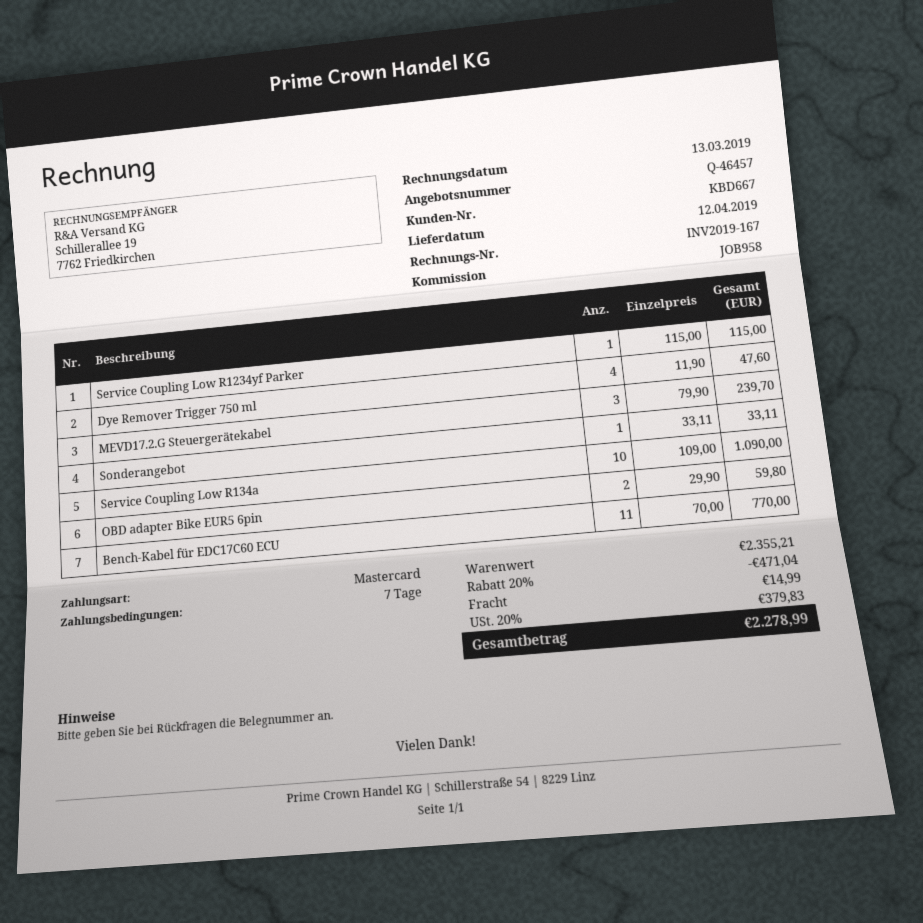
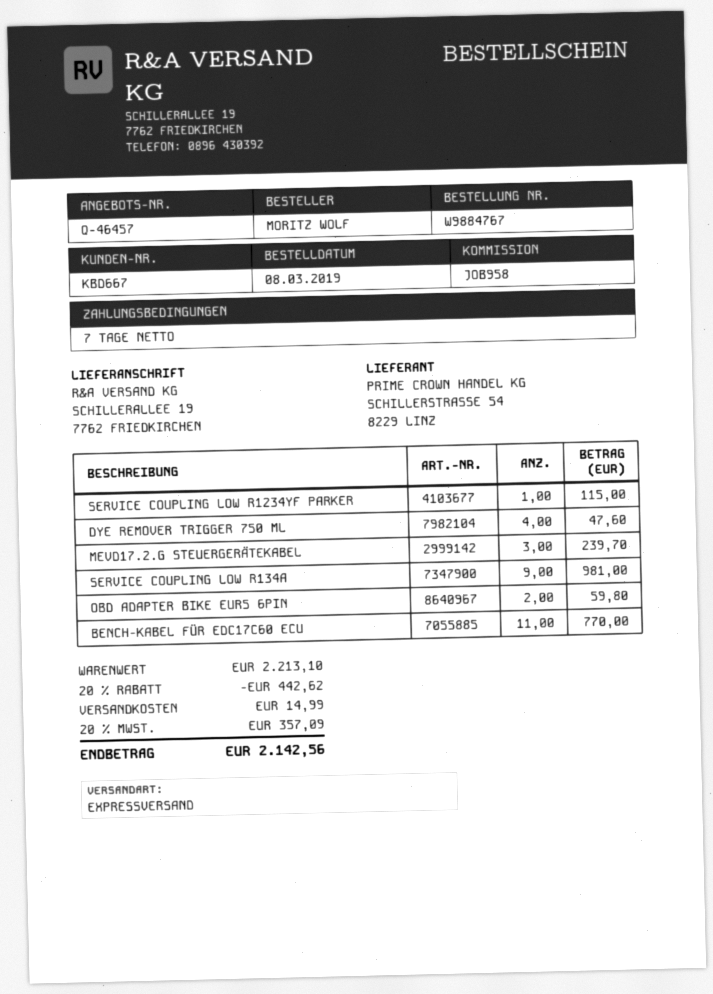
Sonderangebot: 1 for 33.11 -> none
Service Coupling Low R134a: 10 for 1090.00 -> 9 for 981.00
subtotal: 2355.21 -> 2213.10
discount: 20% = 471.04 -> 20% = 442.62
tax: 20% = 379.83 -> 20% = 357.09
total: 2278.99 -> 2142.56

